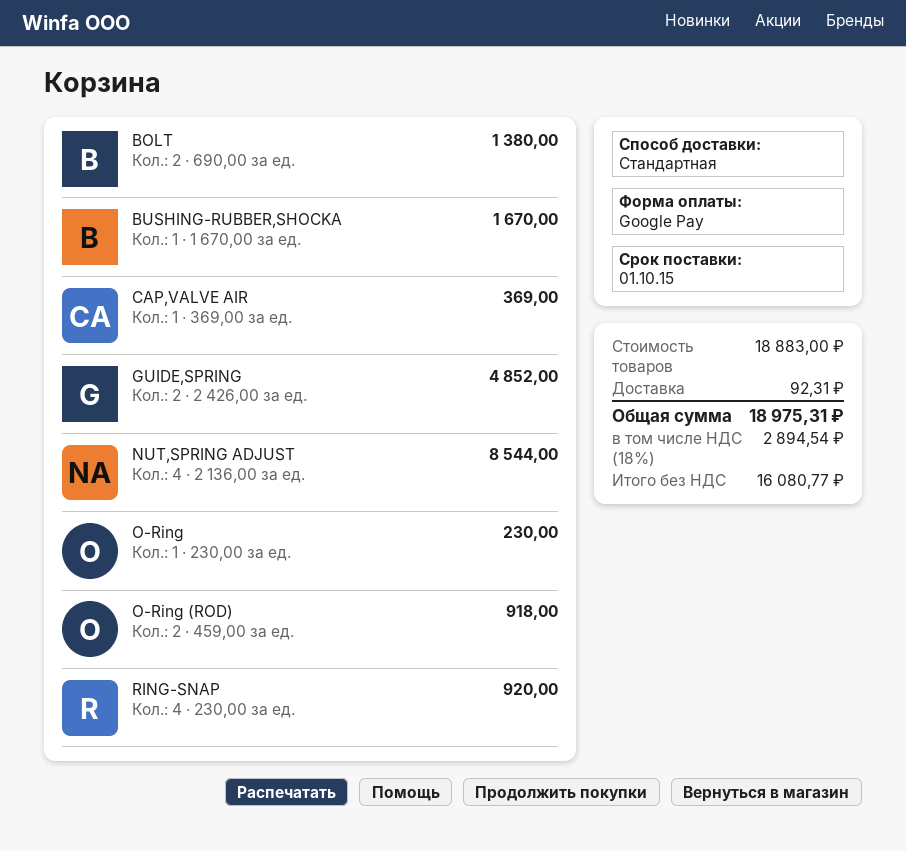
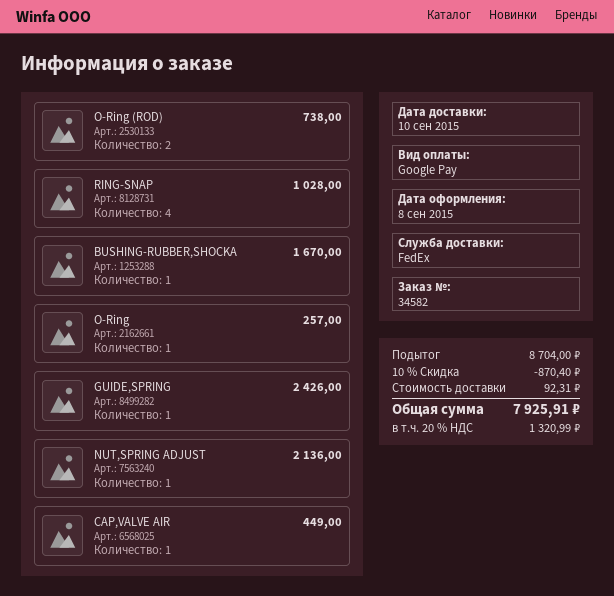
delivery date: 2015-10-01 -> 2015-09-10
shipping method: standard -> FedEx
BOLT: 2 for 1380.00 -> none
CAP,VALVE AIR: 1 for 369.00 -> 1 for 449.00
GUIDE,SPRING: 2 for 4852.00 -> 1 for 2426.00
NUT,SPRING ADJUST: 4 for 8544.00 -> 1 for 2136.00
O-Ring: 1 for 230.00 -> 1 for 257.00
O-Ring (ROD): 2 for 918.00 -> 2 for 738.00
RING-SNAP: 4 for 920.00 -> 4 for 1028.00
subtotal: 18883.00 -> 8704.00
discount: none -> 10% = 870.40
tax: 18% = 2894.54 -> 20% = 1320.99
total: 18975.31 -> 7925.91

